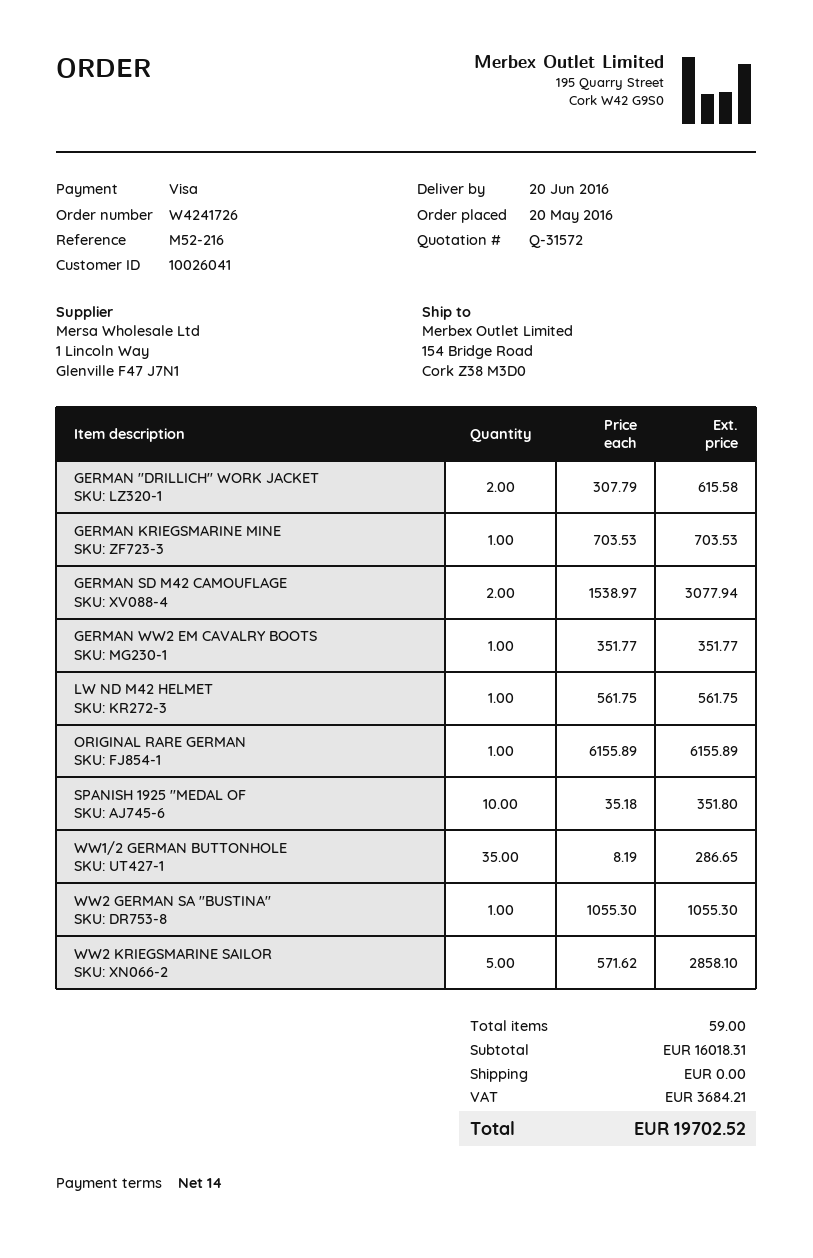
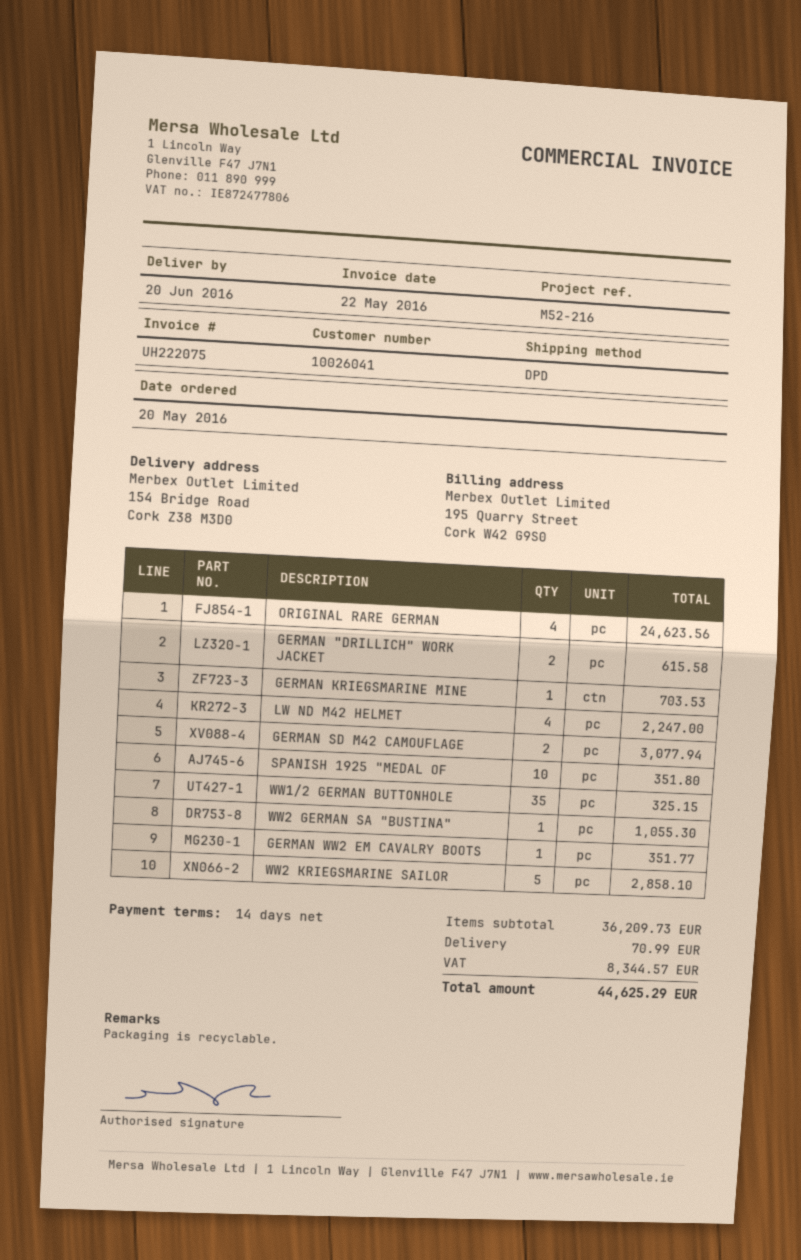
LW ND M42 HELMET: 1 for 561.75 -> 4 for 2247.00
ORIGINAL RARE GERMAN: 1 for 6155.89 -> 4 for 24623.56
WW1/2 GERMAN BUTTONHOLE: 35 for 286.65 -> 35 for 325.15
subtotal: 16018.31 -> 36209.73
shipping: 0.00 -> 70.99
tax: 3684.21 -> 8344.57
total: 19702.52 -> 44625.29

